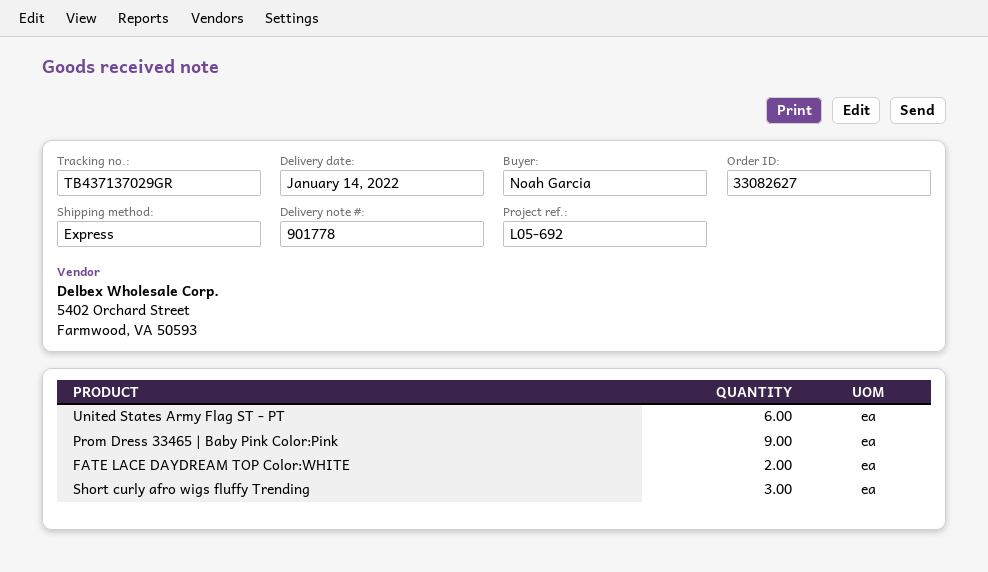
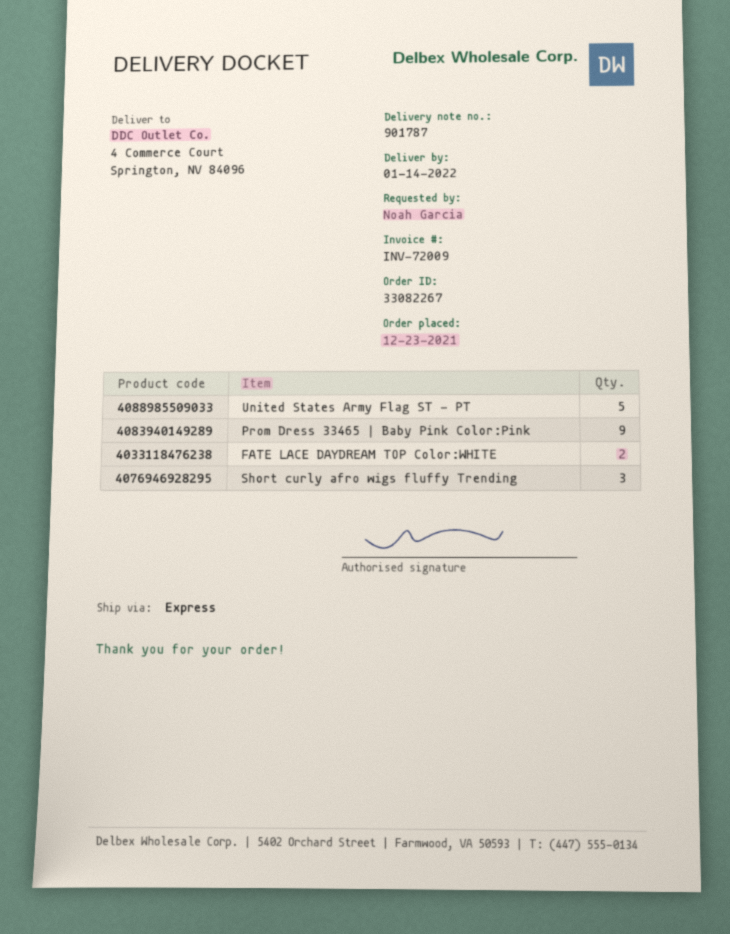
order number: 33082627 -> 33082267
delivery note number: 901778 -> 901787
United States Army Flag ST - PT: 6 -> 5

